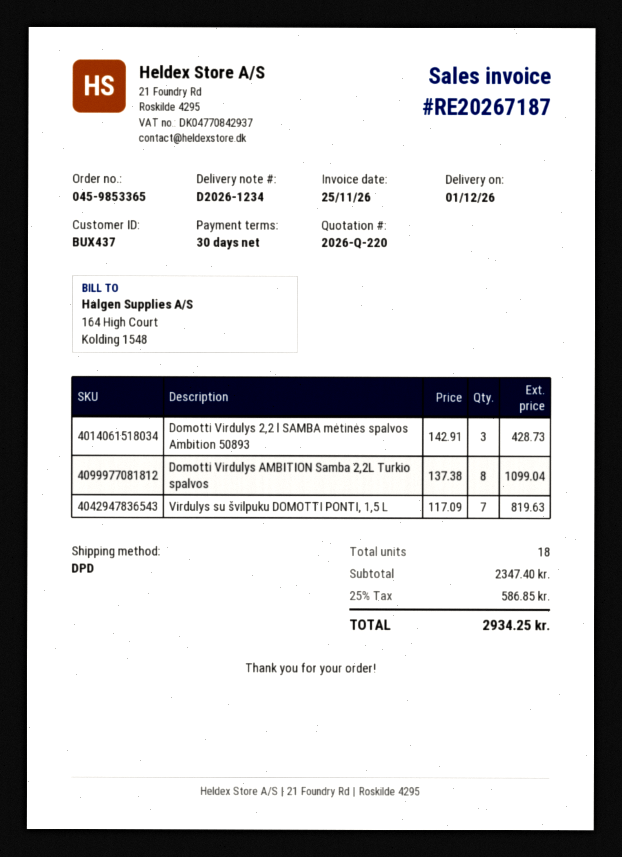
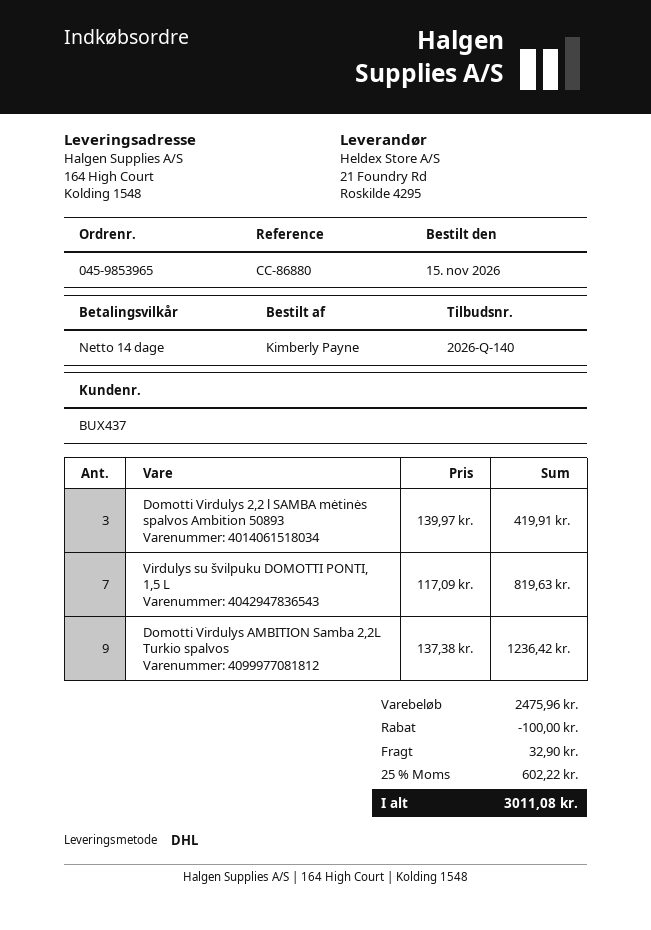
quote number: 2026-Q-220 -> 2026-Q-140
order number: 045-9853365 -> 045-9853965
payment terms: 30 days -> 14 days
shipping method: DPD -> DHL
Domotti Virdulys 2,2 l SAMBA mėtinės spalvos Ambition 50893: 3 x 142.91 = 428.73 -> 3 x 139.97 = 419.91
Domotti Virdulys AMBITION Samba 2,2L Turkio spalvos: 8 x 137.38 = 1099.04 -> 9 x 137.38 = 1236.42
subtotal: 2347.40 -> 2475.96
discount: none -> 100.00
shipping: none -> 32.90
tax: 25% = 586.85 -> 25% = 602.22
total: 2934.25 -> 3011.08

